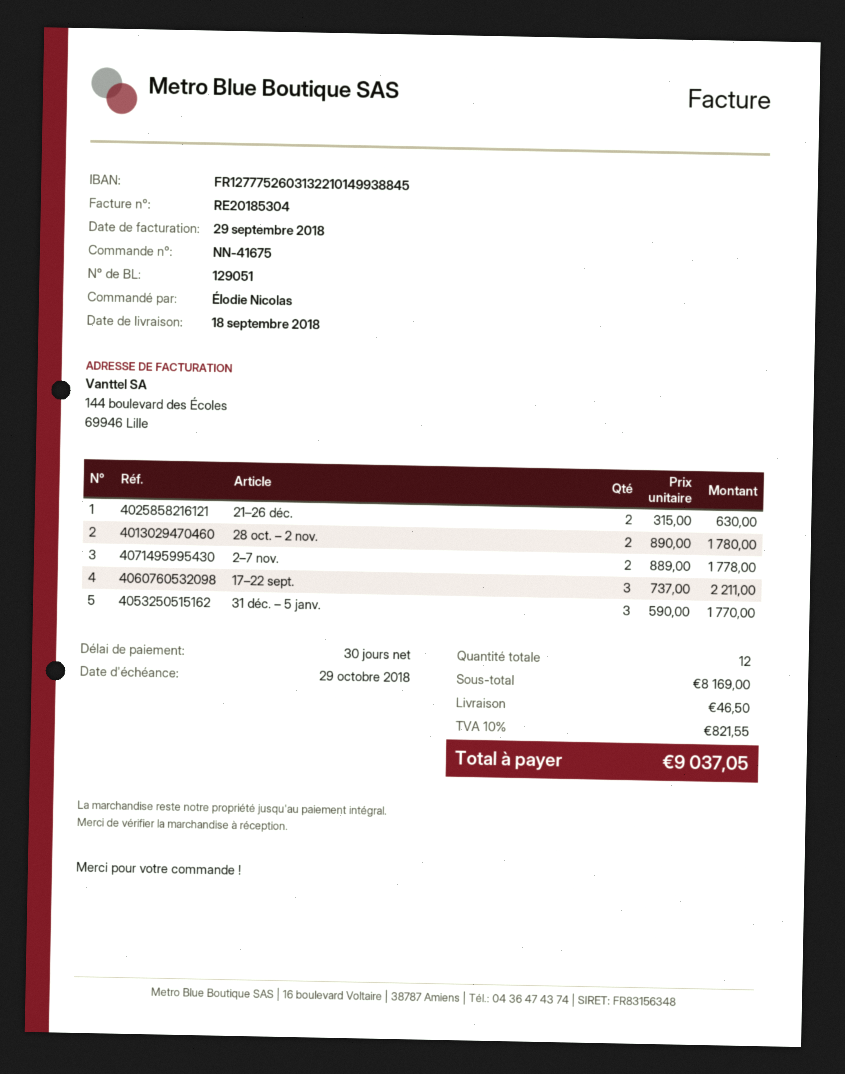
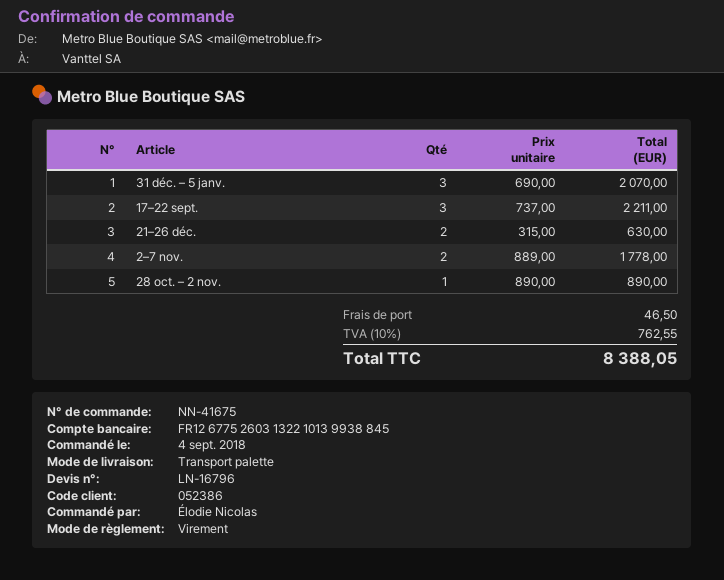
bank account: FR1277752603132210149938845 -> FR1267752603132210139938845
28 oct. – 2 nov.: 2 x 890.00 = 1780.00 -> 1 x 890.00 = 890.00
31 déc. – 5 janv.: 3 x 590.00 = 1770.00 -> 3 x 690.00 = 2070.00
tax: 10% = 821.55 -> 10% = 762.55
total: 9037.05 -> 8388.05

